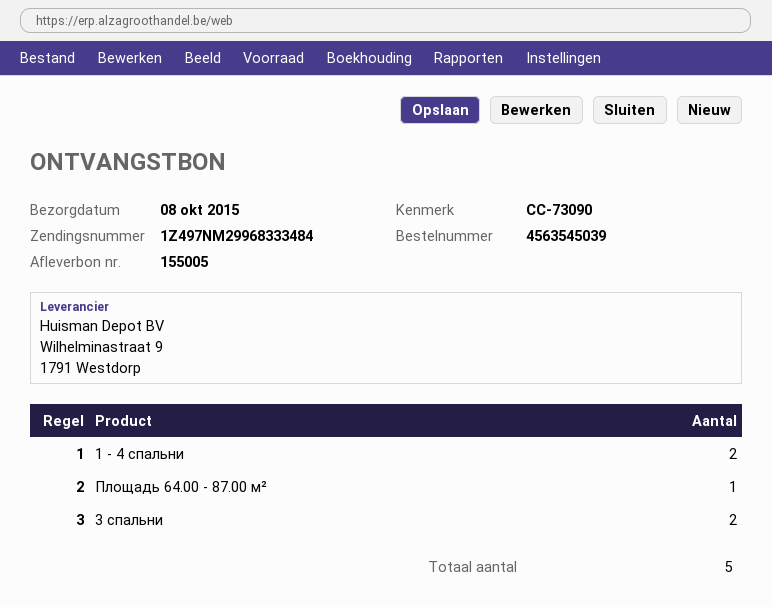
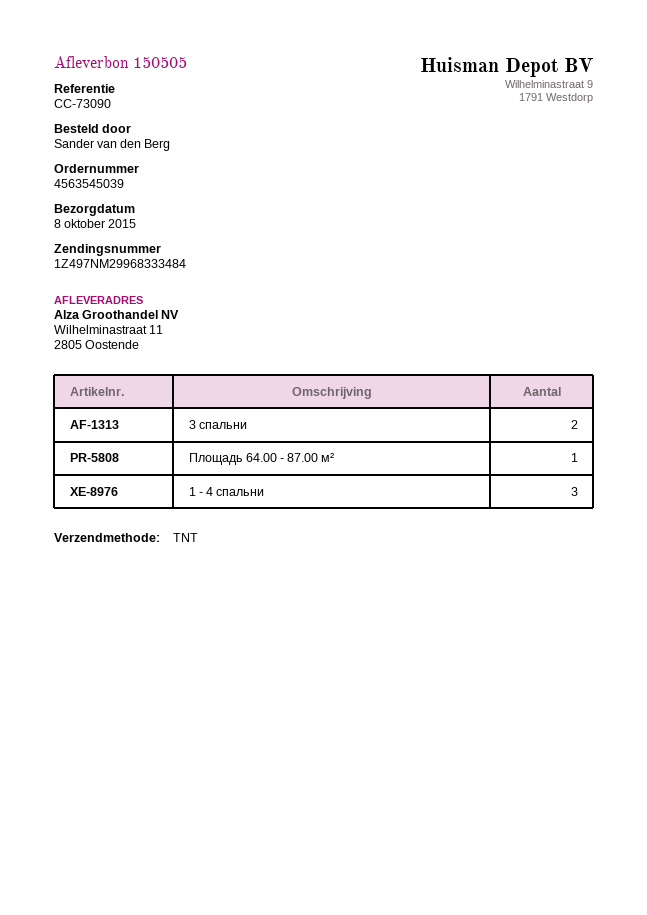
delivery note number: 155005 -> 150505
1 - 4 спальни: 2 -> 3

